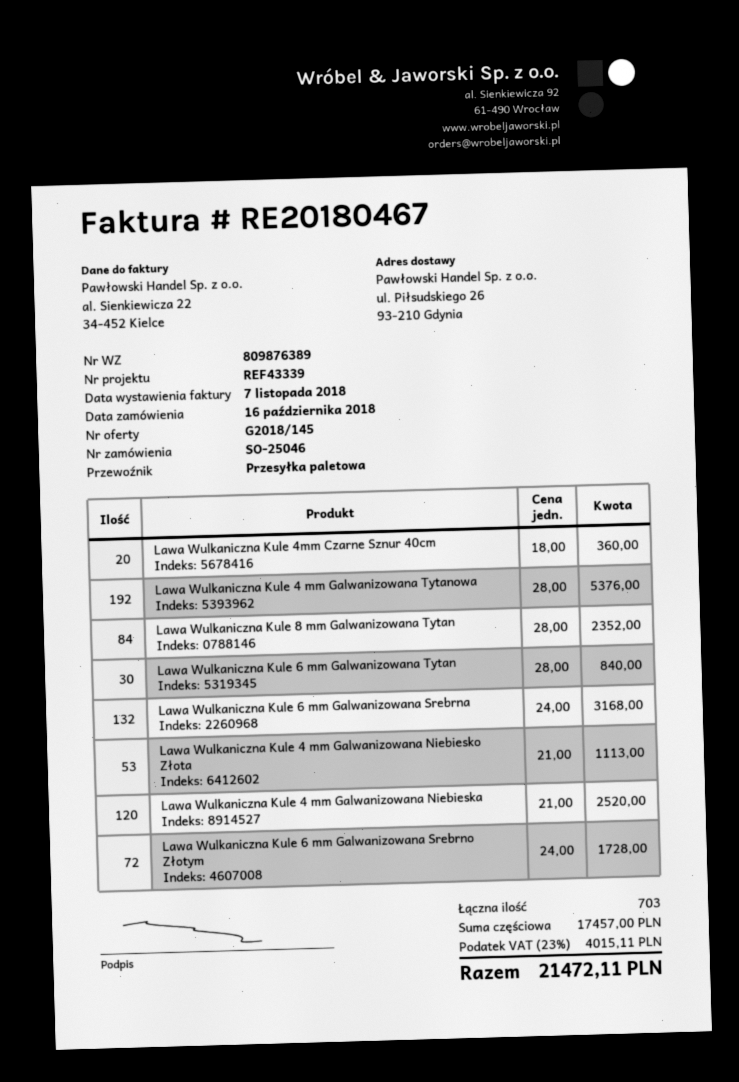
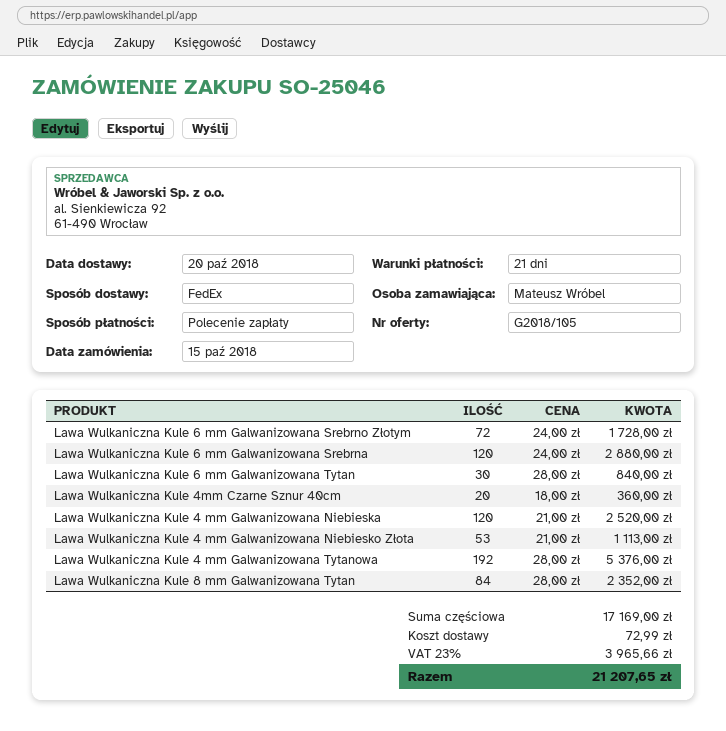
quote number: G2018/145 -> G2018/105
order date: 2018-10-16 -> 2018-10-15
shipping method: pallet freight -> FedEx
Lawa Wulkaniczna Kule 6 mm Galwanizowana Srebrna: 132 x 24.00 = 3168.00 -> 120 x 24.00 = 2880.00
subtotal: 17457.00 -> 17169.00
shipping: none -> 72.99
tax: 23% = 4015.11 -> 23% = 3965.66
total: 21472.11 -> 21207.65

